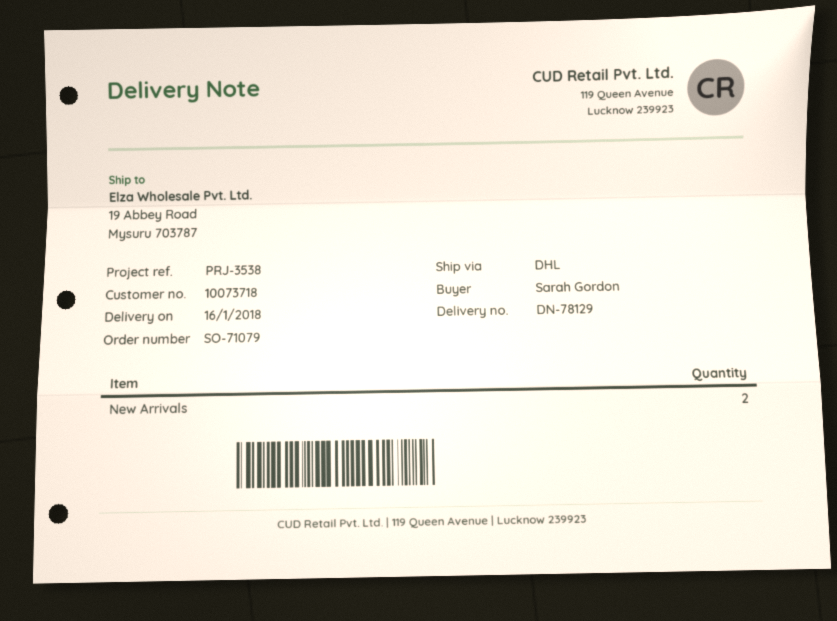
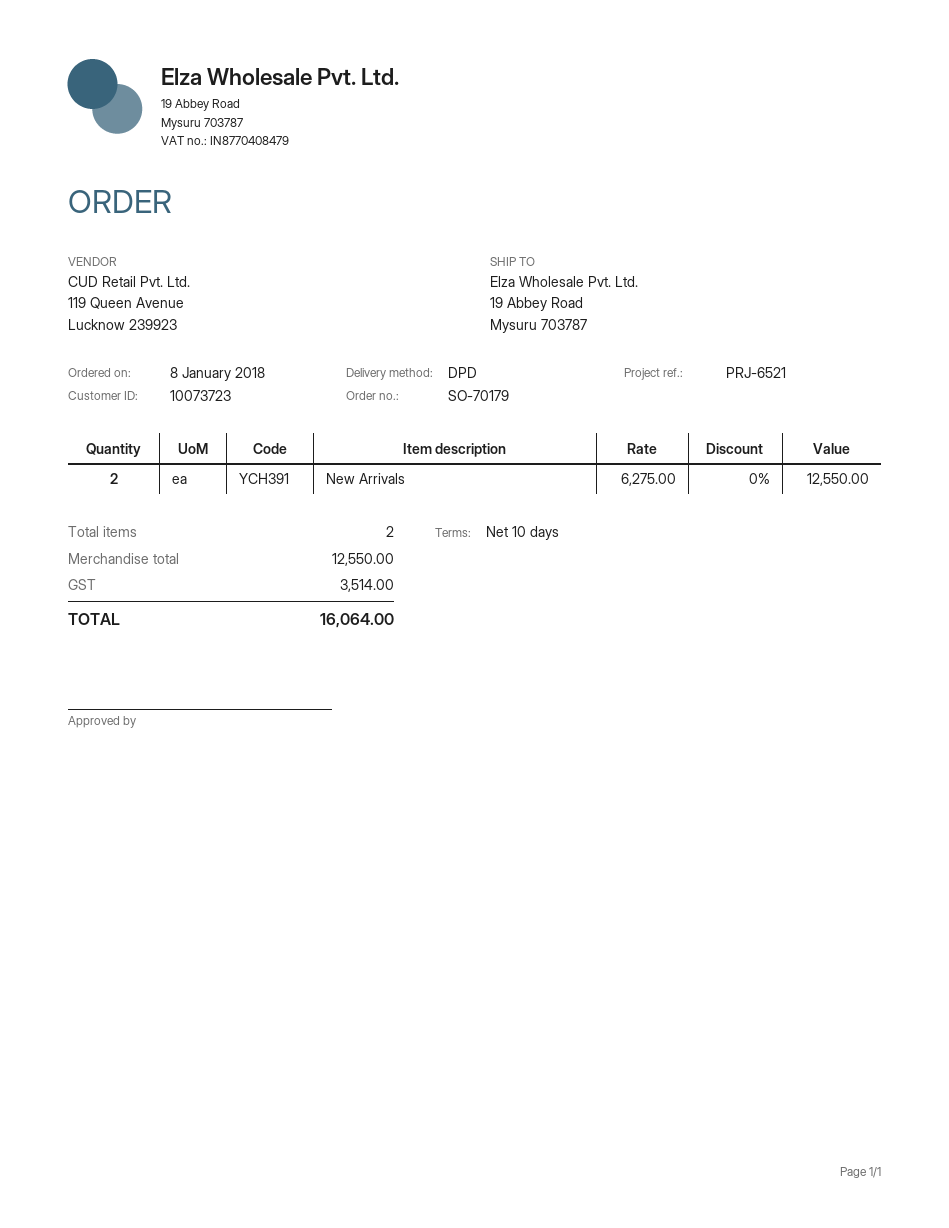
order number: SO-71079 -> SO-70179
customer number: 10073718 -> 10073723
reference: PRJ-3538 -> PRJ-6521
shipping method: DHL -> DPD

